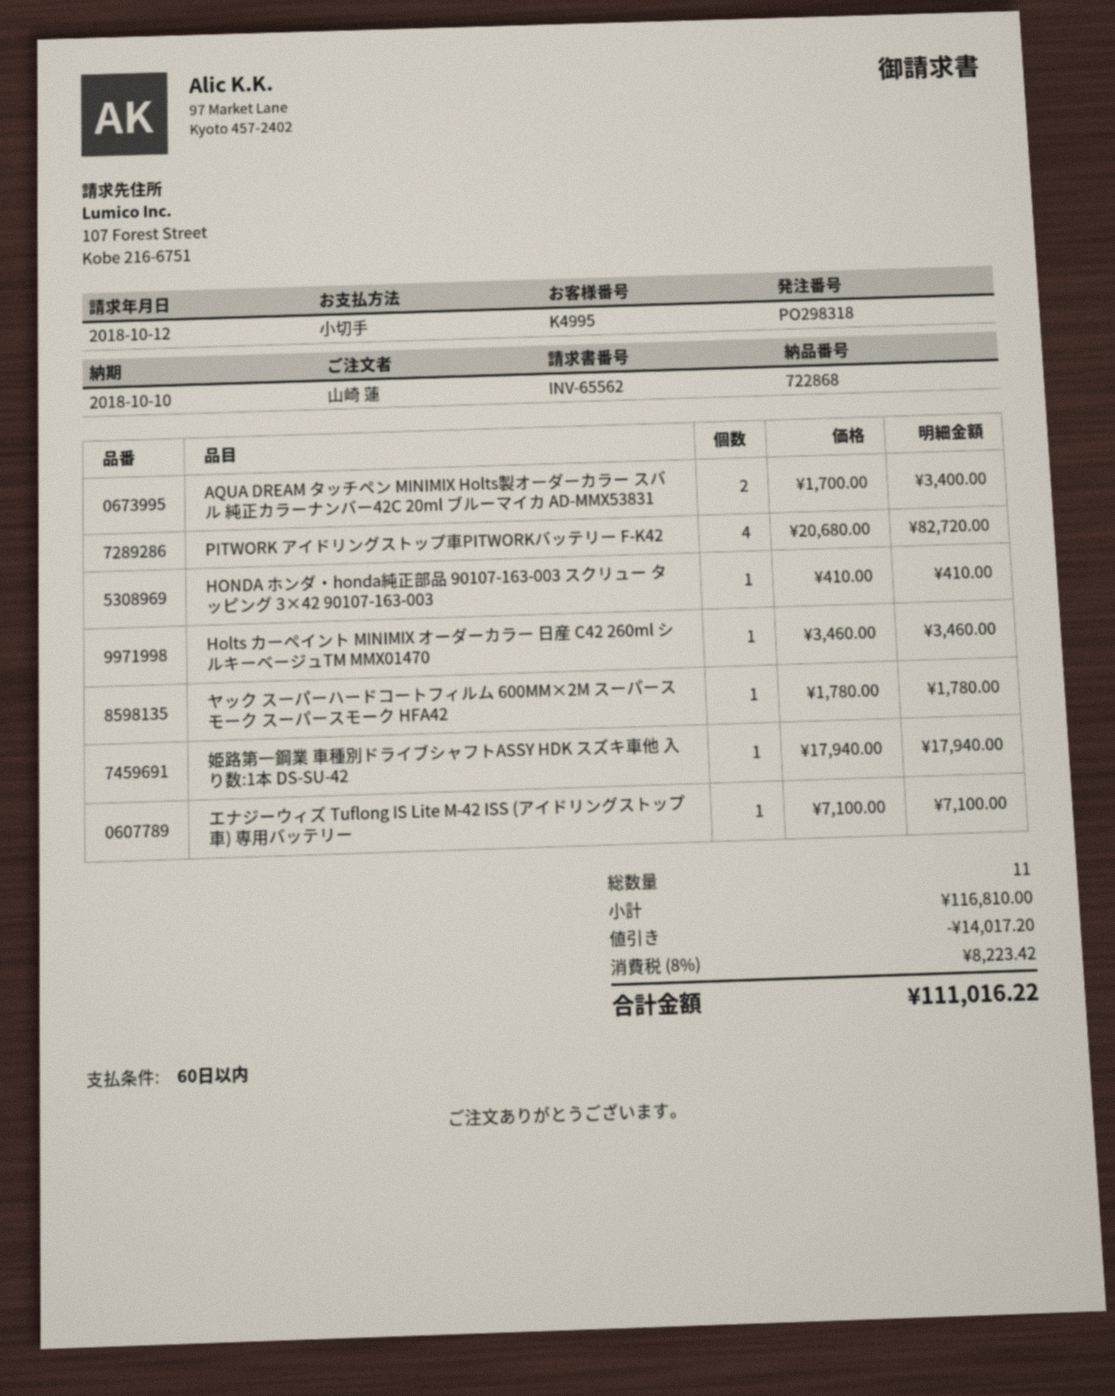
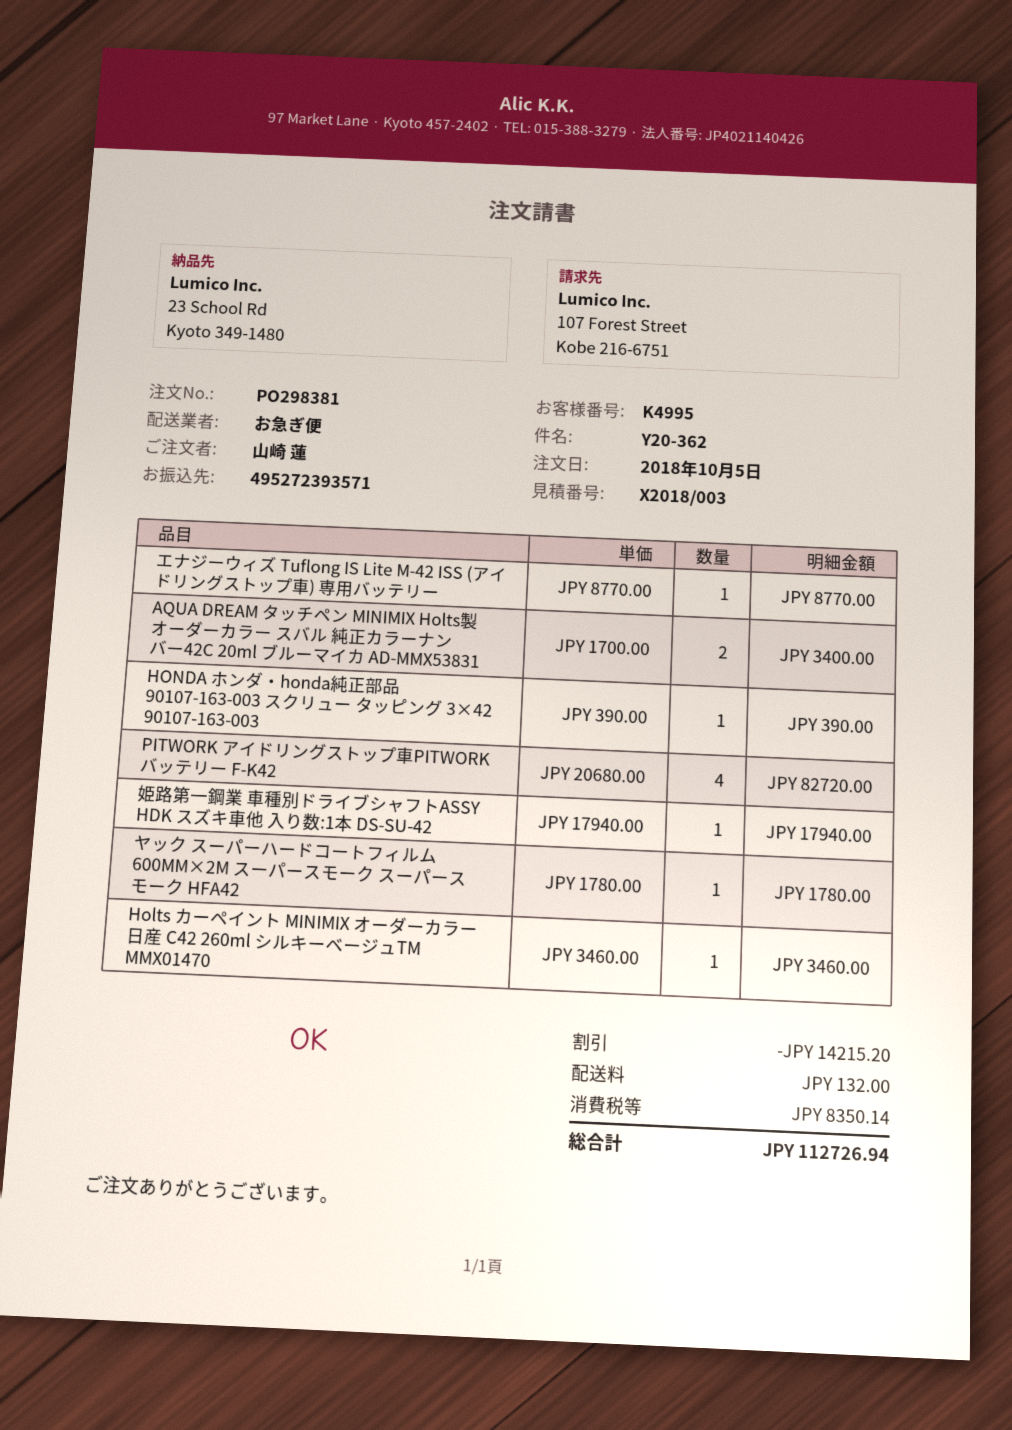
order number: PO298318 -> PO298381
HONDA ホンダ・honda純正部品 90107-163-003 スクリュー タッピング 3×42 90107-163-003: 1 x 410.00 = 410.00 -> 1 x 390.00 = 390.00
エナジーウィズ Tuflong IS Lite M-42 ISS (アイドリングストップ車) 専用バッテリー: 1 x 7100.00 = 7100.00 -> 1 x 8770.00 = 8770.00
discount: 14017.20 -> 14215.20
shipping: none -> 132.00
tax: 8223.42 -> 8350.14
total: 111016.22 -> 112726.94

